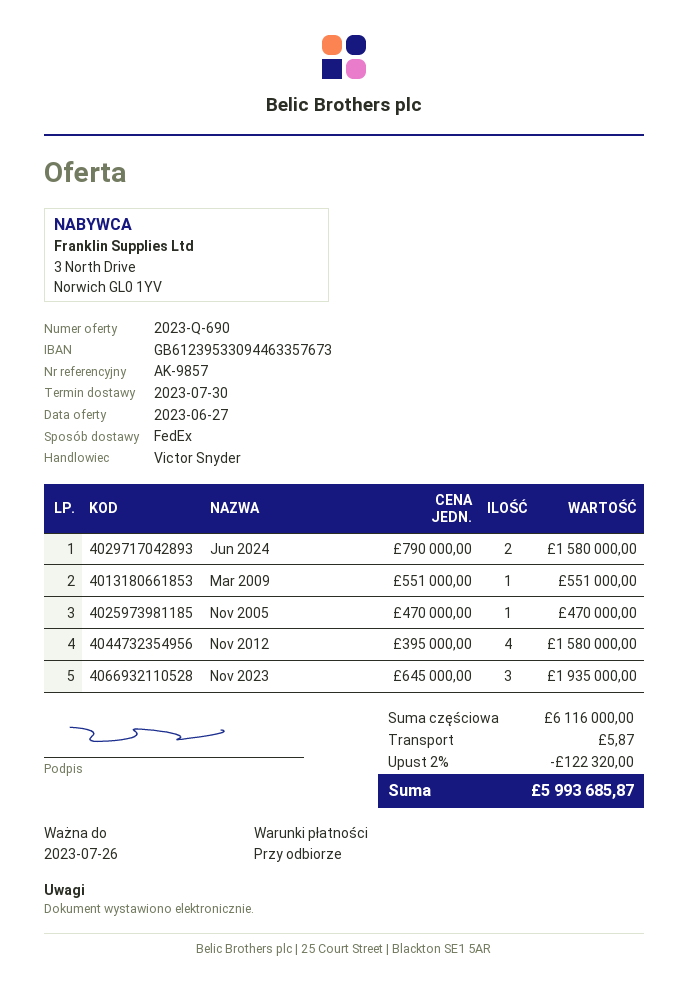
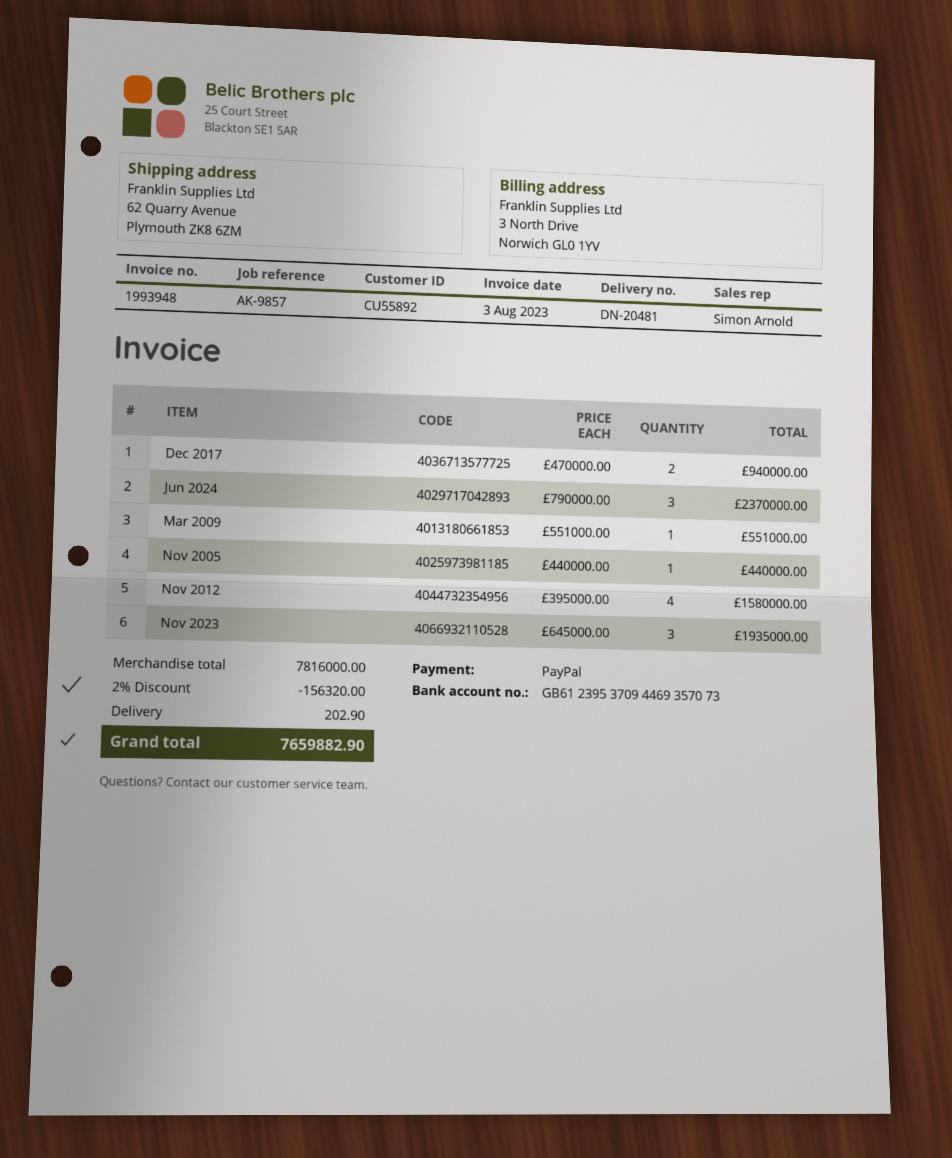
sales rep: Victor Snyder -> Simon Arnold
bank account: GB61239533094463357673 -> GB61239537094469357073
Jun 2024: 2 x 790000.00 = 1580000.00 -> 3 x 790000.00 = 2370000.00
Nov 2005: 1 x 470000.00 = 470000.00 -> 1 x 440000.00 = 440000.00
Dec 2017: none -> 2 x 470000.00 = 940000.00
subtotal: 6116000.00 -> 7816000.00
discount: 2% = 122320.00 -> 2% = 156320.00
shipping: 5.87 -> 202.90
total: 5993685.87 -> 7659882.90

